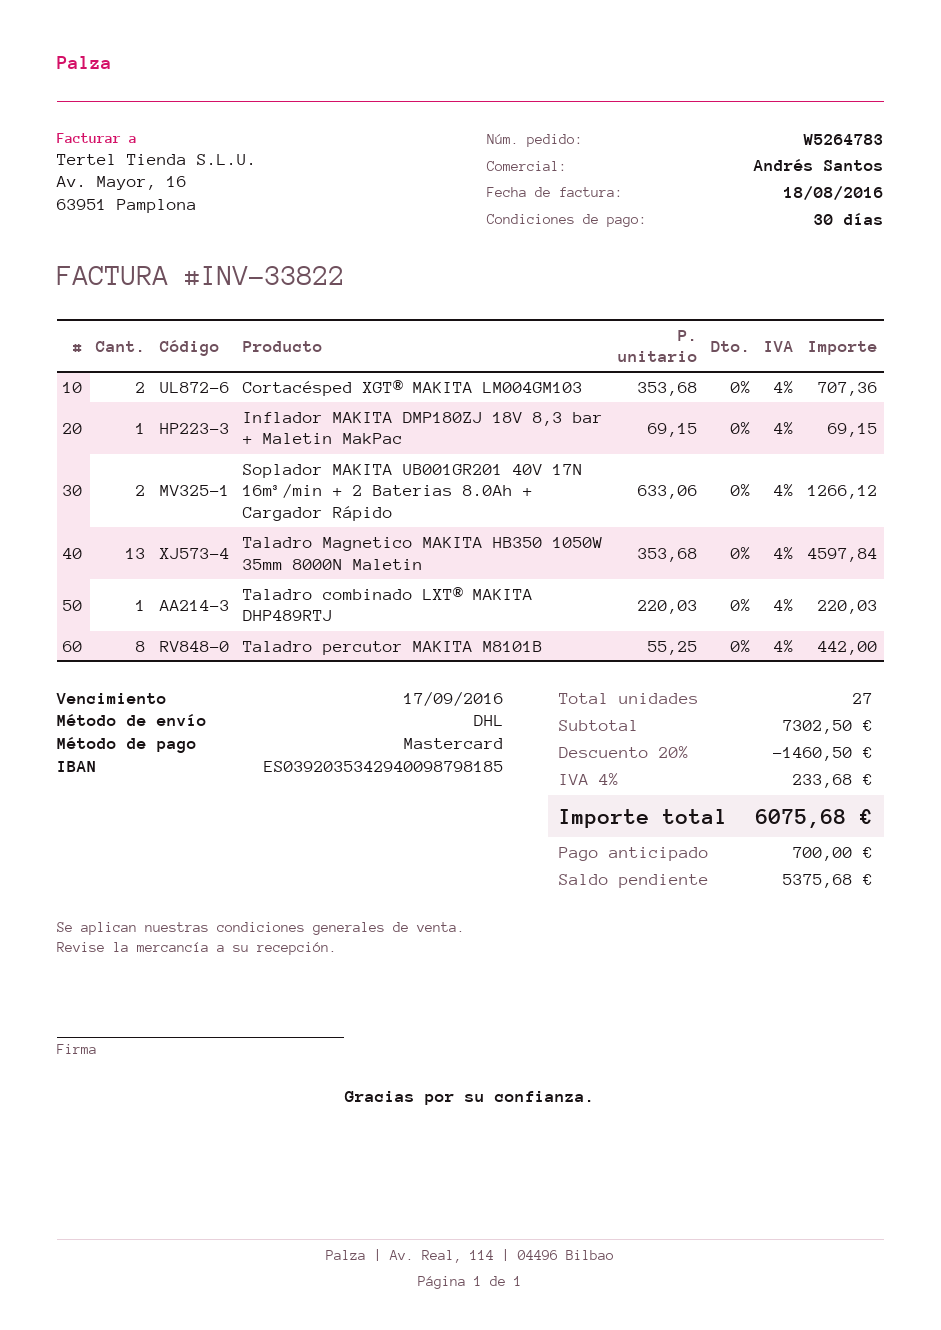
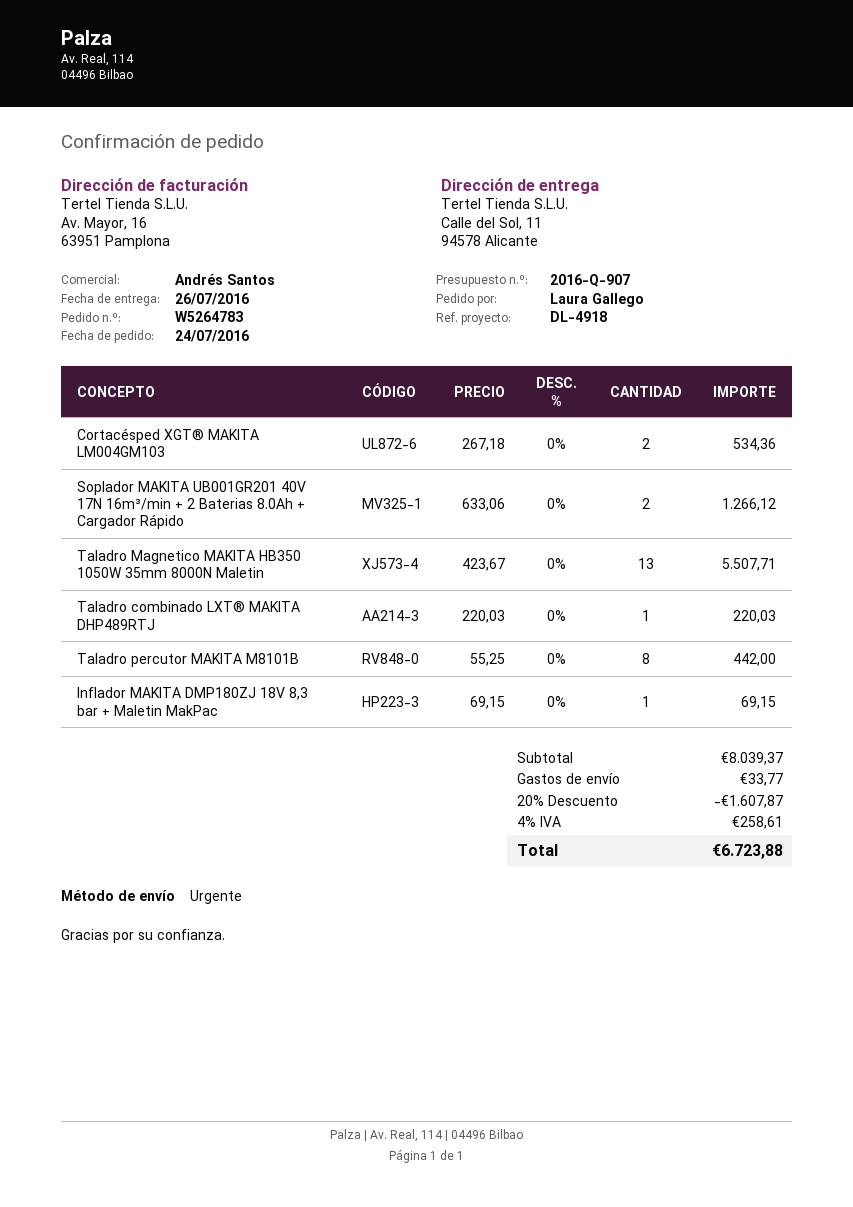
shipping method: DHL -> express
Cortacésped XGT® MAKITA LM004GM103: 2 x 353.68 = 707.36 -> 2 x 267.18 = 534.36
Taladro Magnetico MAKITA HB350 1050W 35mm 8000N Maletin: 13 x 353.68 = 4597.84 -> 13 x 423.67 = 5507.71
subtotal: 7302.50 -> 8039.37
discount: 20% = 1460.50 -> 20% = 1607.87
shipping: none -> 33.77
tax: 4% = 233.68 -> 4% = 258.61
total: 6075.68 -> 6723.88

